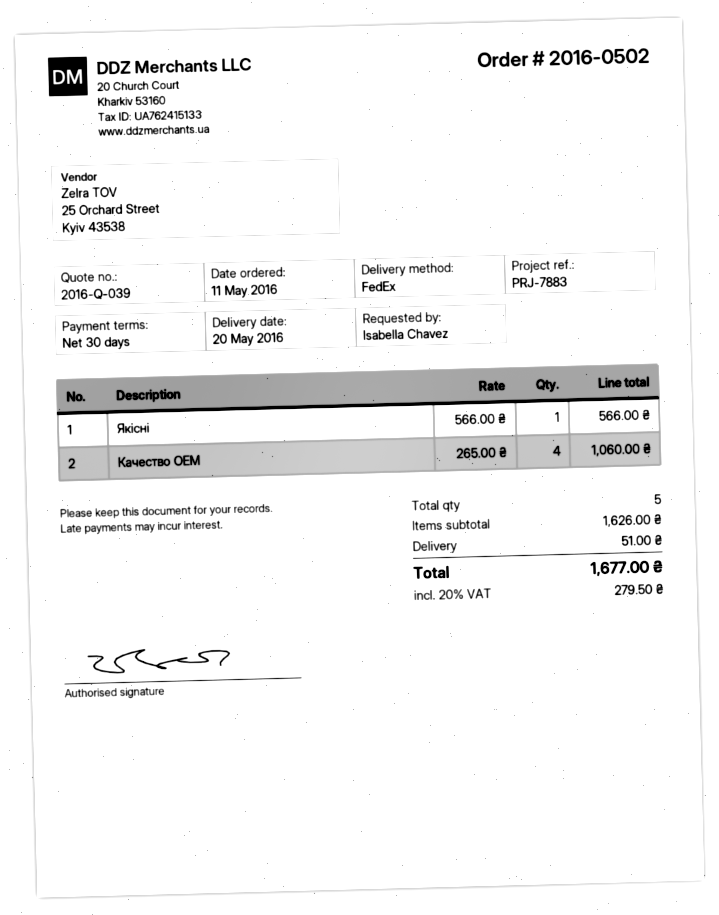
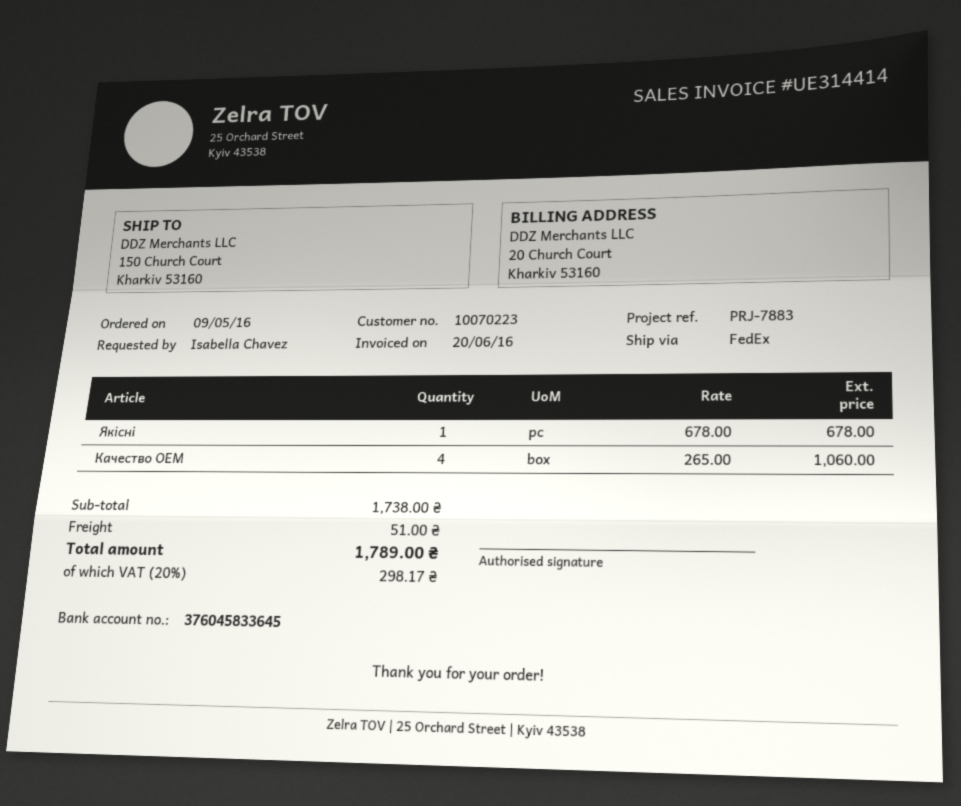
order date: 2016-05-11 -> 2016-05-09
Якісні: 1 x 566.00 = 566.00 -> 1 x 678.00 = 678.00
subtotal: 1626.00 -> 1738.00
tax: 20% = 279.50 -> 20% = 298.17
total: 1677.00 -> 1789.00

